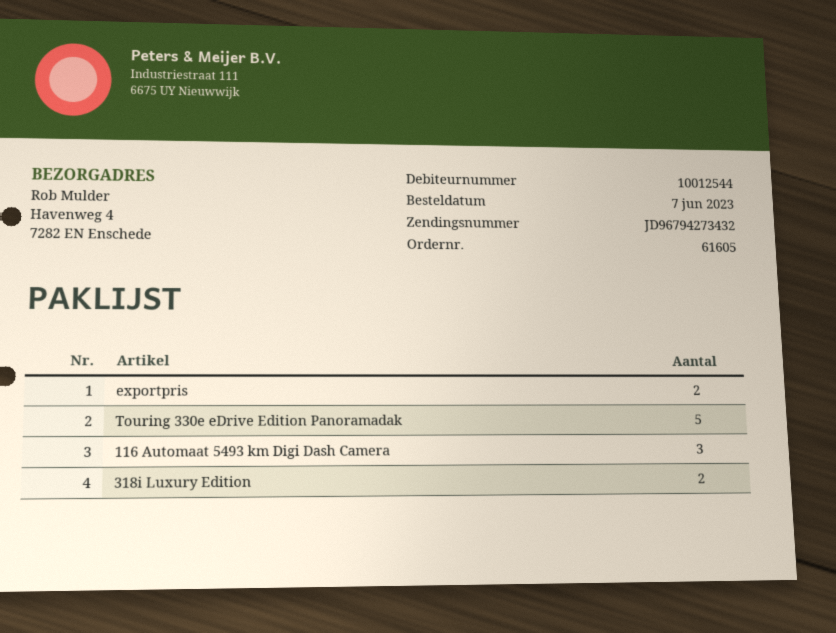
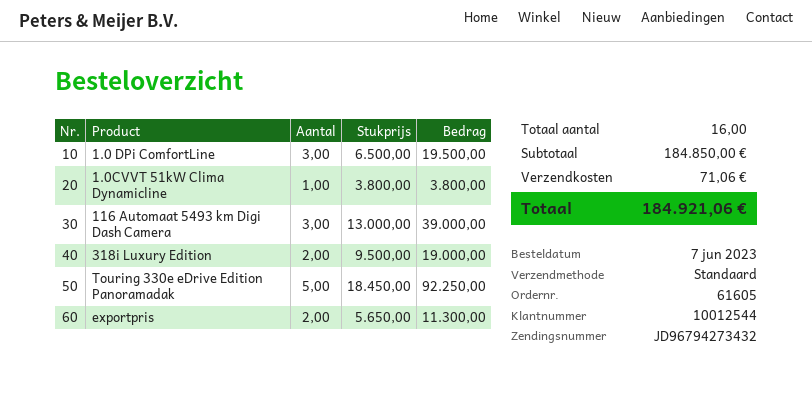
1.0 DPi ComfortLine: none -> 3
1.0CVVT 51kW Clima Dynamicline: none -> 1

